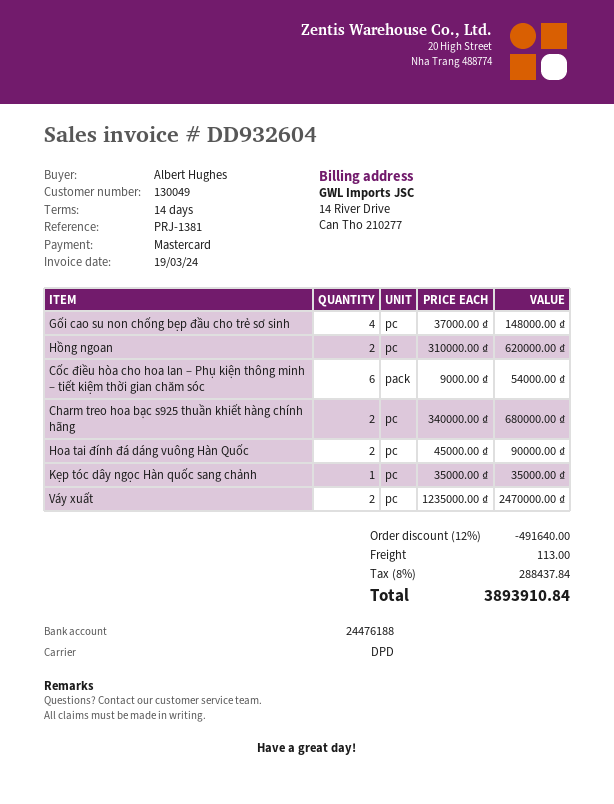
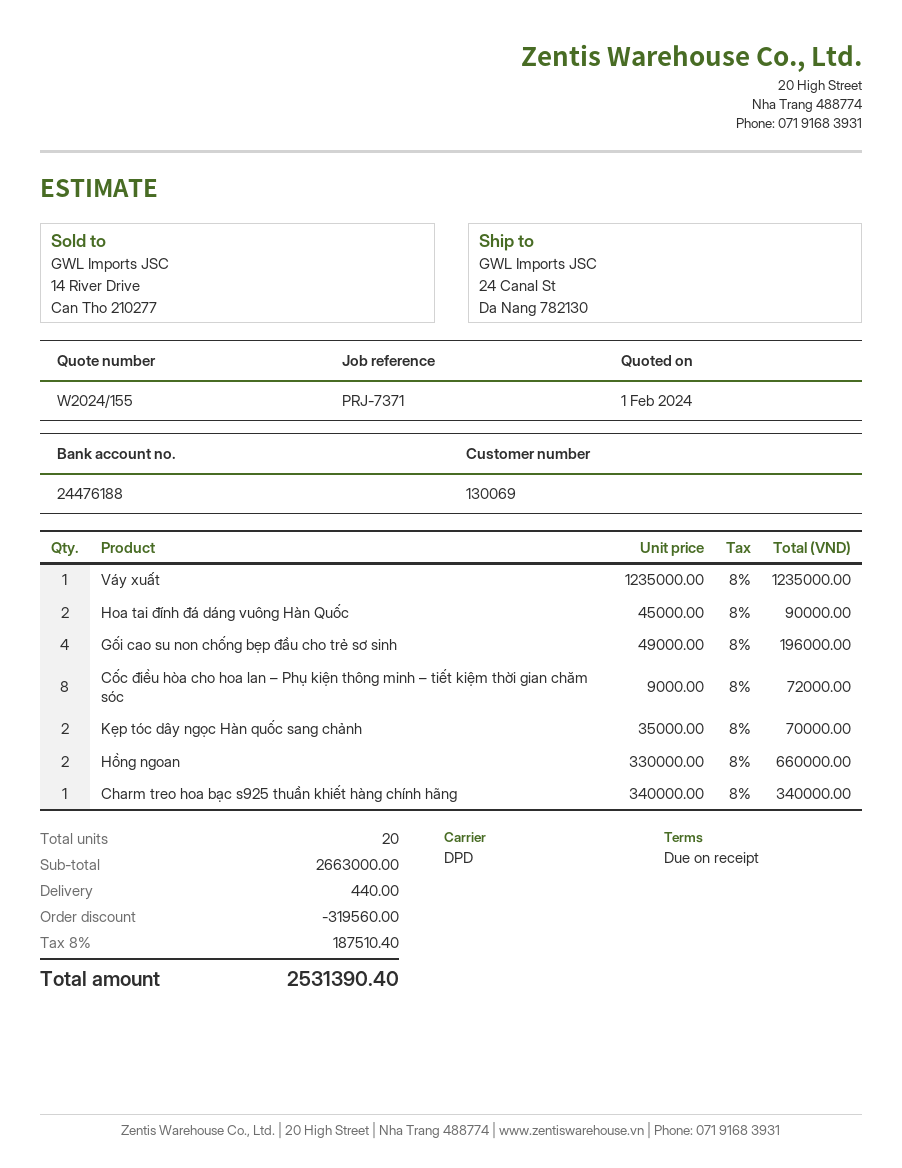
payment terms: 14 days -> on receipt
customer number: 130049 -> 130069
reference: PRJ-1381 -> PRJ-7371
Gối cao su non chống bẹp đầu cho trẻ sơ sinh: 4 x 37000.00 = 148000.00 -> 4 x 49000.00 = 196000.00
Hồng ngoan: 2 x 310000.00 = 620000.00 -> 2 x 330000.00 = 660000.00
Cốc điều hòa cho hoa lan – Phụ kiện thông minh – tiết kiệm thời gian chăm sóc: 6 x 9000.00 = 54000.00 -> 8 x 9000.00 = 72000.00
Charm treo hoa bạc s925 thuần khiết hàng chính hãng: 2 x 340000.00 = 680000.00 -> 1 x 340000.00 = 340000.00
Kẹp tóc dây ngọc Hàn quốc sang chảnh: 1 x 35000.00 = 35000.00 -> 2 x 35000.00 = 70000.00
Váy xuất: 2 x 1235000.00 = 2470000.00 -> 1 x 1235000.00 = 1235000.00
discount: 491640.00 -> 319560.00
shipping: 113.00 -> 440.00
tax: 8% = 288437.84 -> 8% = 187510.40
total: 3893910.84 -> 2531390.40

